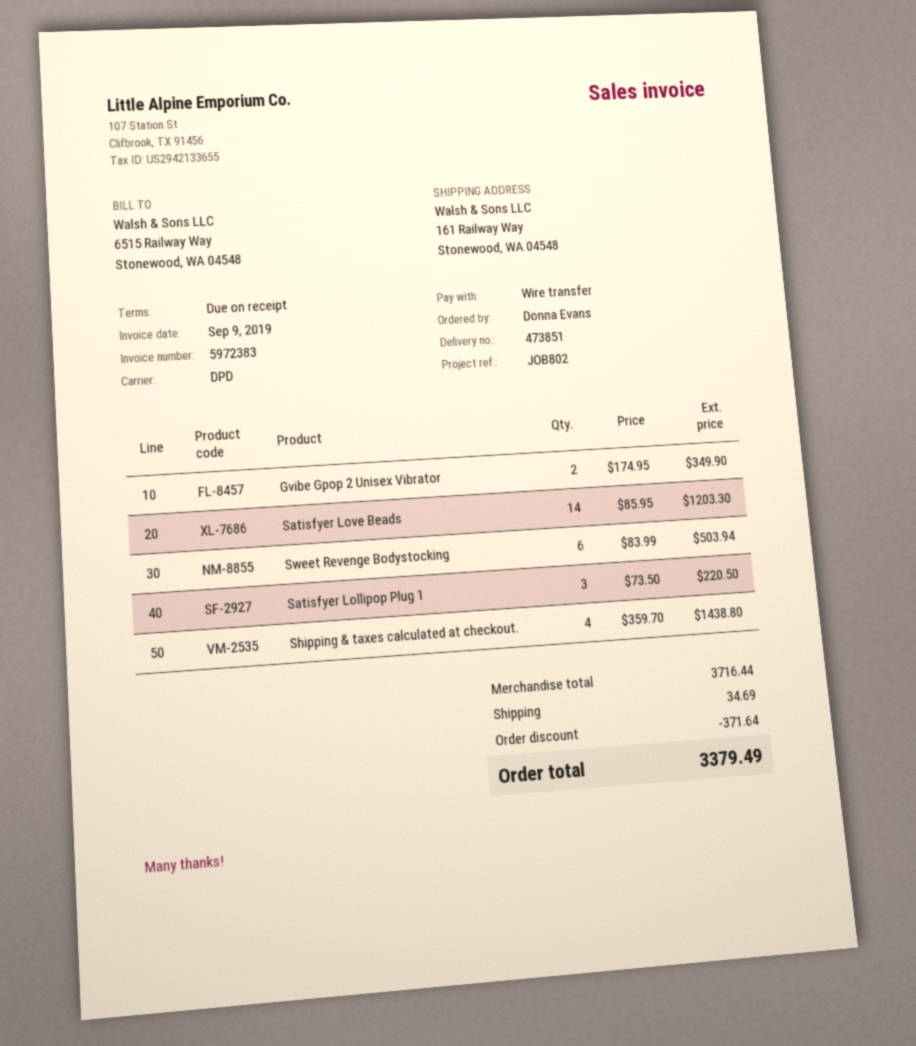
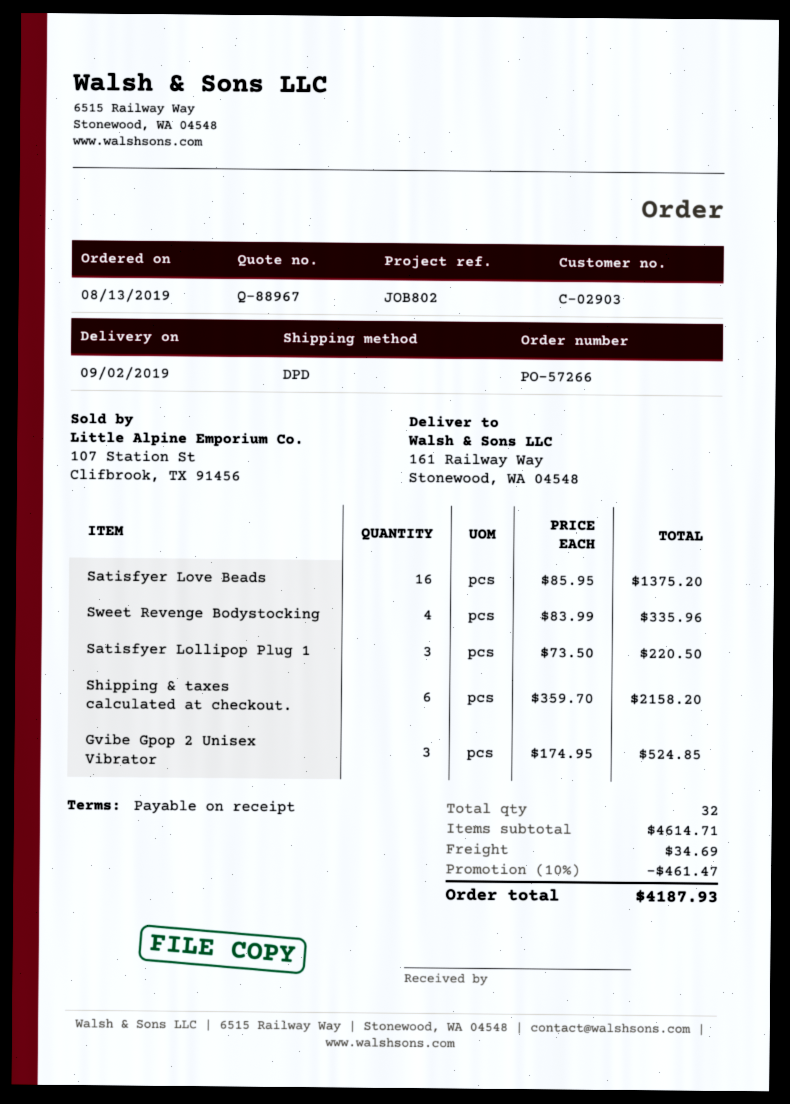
Gvibe Gpop 2 Unisex Vibrator: 2 x 174.95 = 349.90 -> 3 x 174.95 = 524.85
Satisfyer Love Beads: 14 x 85.95 = 1203.30 -> 16 x 85.95 = 1375.20
Sweet Revenge Bodystocking: 6 x 83.99 = 503.94 -> 4 x 83.99 = 335.96
Shipping & taxes calculated at checkout.: 4 x 359.70 = 1438.80 -> 6 x 359.70 = 2158.20
subtotal: 3716.44 -> 4614.71
discount: 371.64 -> 461.47
total: 3379.49 -> 4187.93

